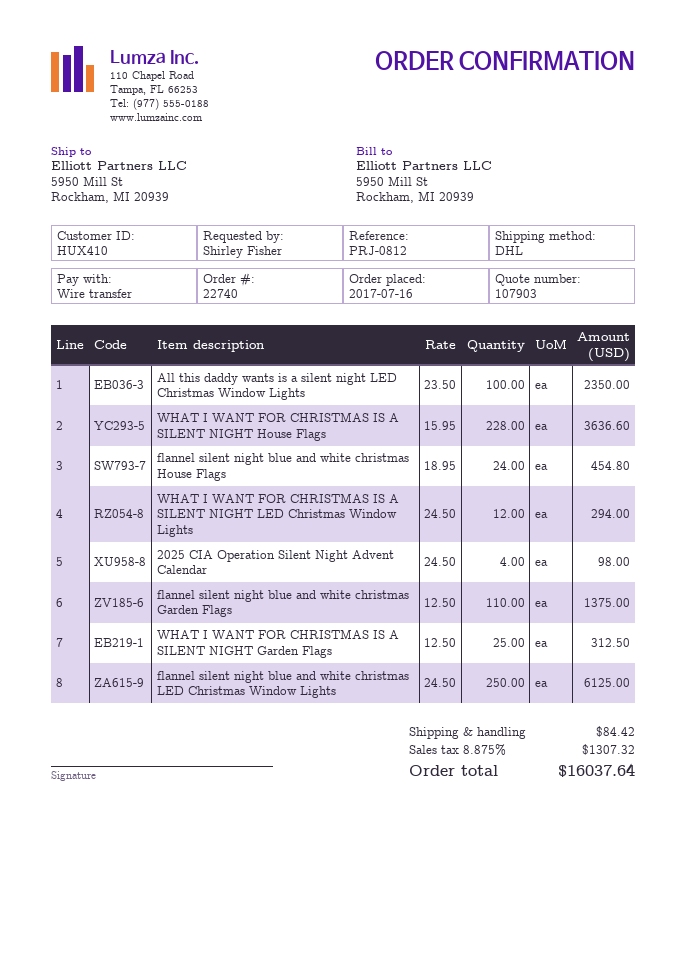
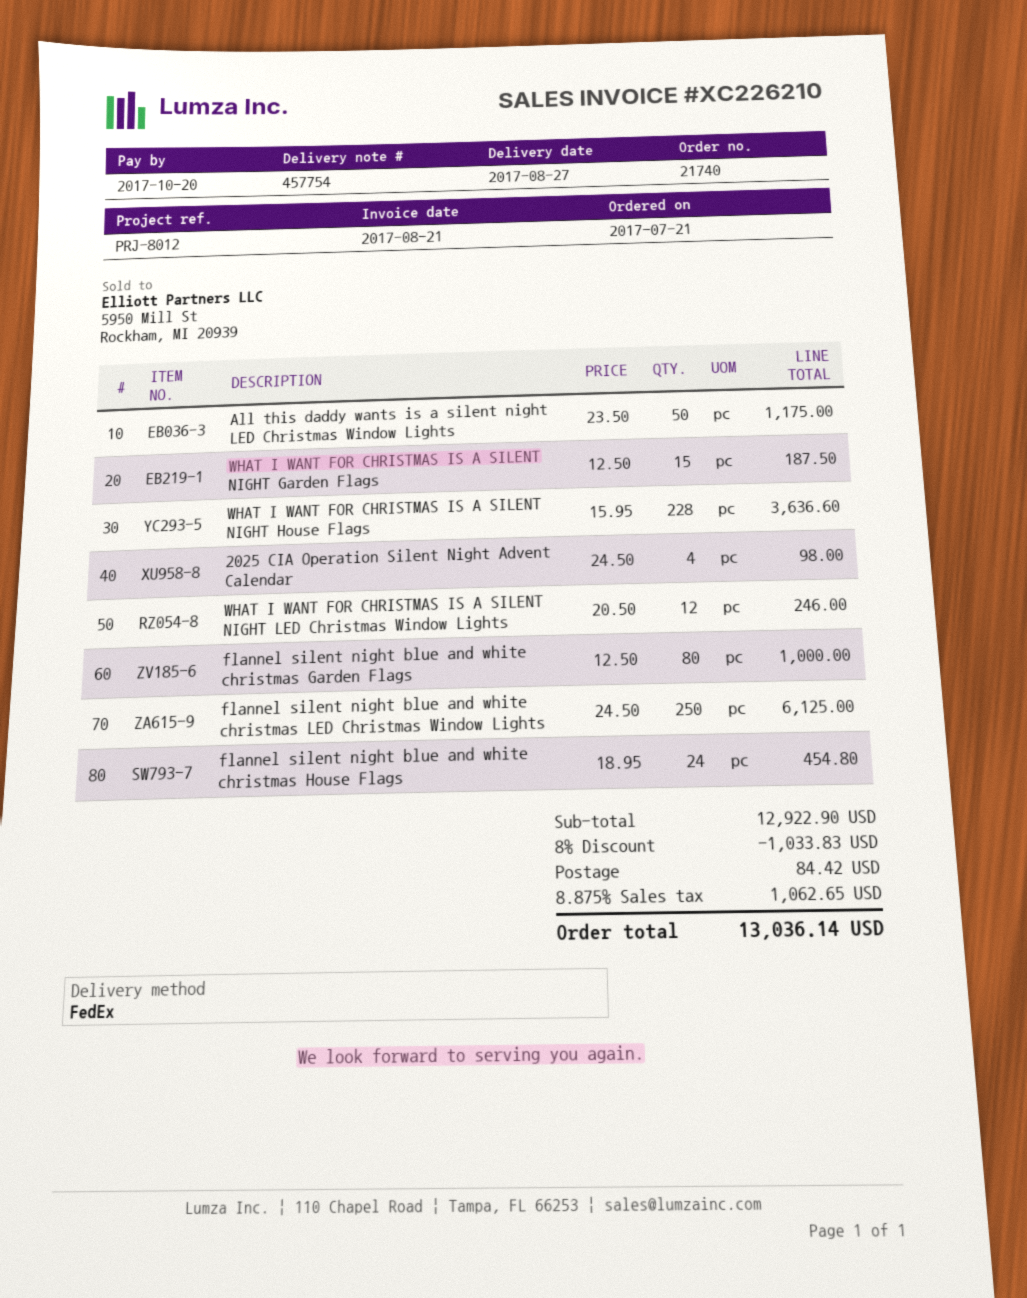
order number: 22740 -> 21740
order date: 2017-07-16 -> 2017-07-21
reference: PRJ-0812 -> PRJ-8012
shipping method: DHL -> FedEx
All this daddy wants is a silent night LED Christmas Window Lights: 100 x 23.50 = 2350.00 -> 50 x 23.50 = 1175.00
WHAT I WANT FOR CHRISTMAS IS A SILENT NIGHT LED Christmas Window Lights: 12 x 24.50 = 294.00 -> 12 x 20.50 = 246.00
flannel silent night blue and white christmas Garden Flags: 110 x 12.50 = 1375.00 -> 80 x 12.50 = 1000.00
WHAT I WANT FOR CHRISTMAS IS A SILENT NIGHT Garden Flags: 25 x 12.50 = 312.50 -> 15 x 12.50 = 187.50
discount: none -> 8% = 1033.83
tax: 8.875% = 1307.32 -> 8.875% = 1062.65
total: 16037.64 -> 13036.14

